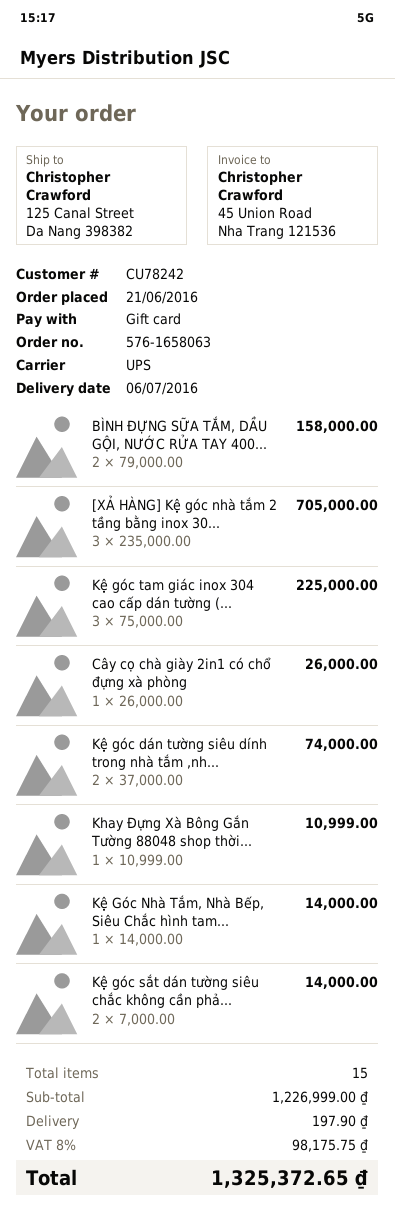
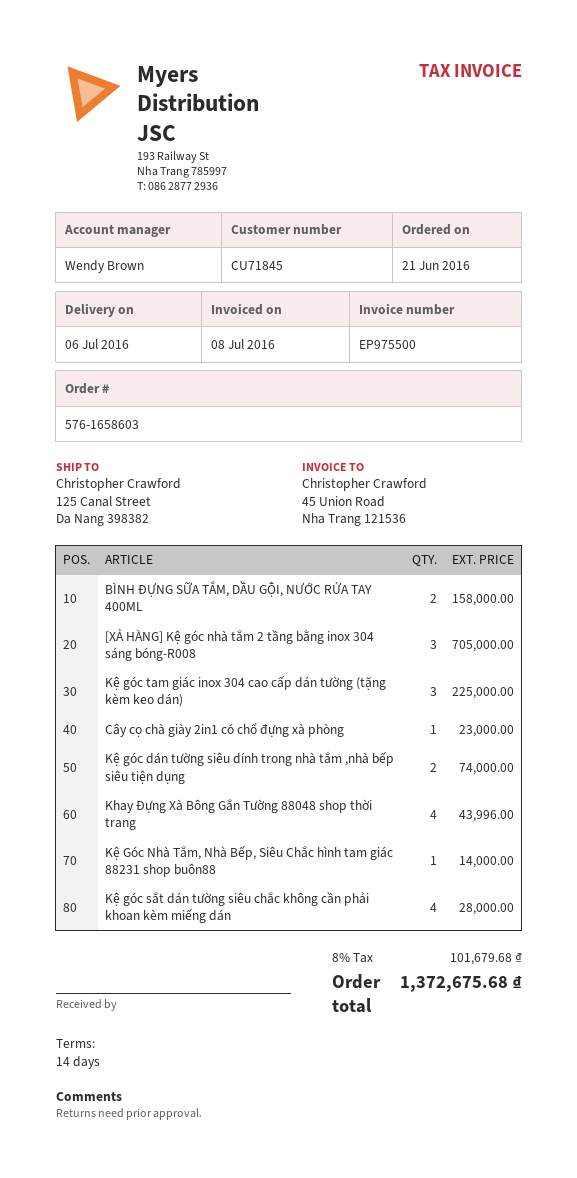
order number: 576-1658063 -> 576-1658603
customer number: CU78242 -> CU71845
Cây cọ chà giày 2in1 có chổ đựng xà phòng: 1 for 26000.00 -> 1 for 23000.00
Khay Đựng Xà Bông Gắn Tường 88048 shop thời...: 1 for 10999.00 -> 4 for 43996.00
Kệ góc sắt dán tường siêu chắc không cần phả...: 2 for 14000.00 -> 4 for 28000.00
shipping: 197.90 -> none
tax: 8% = 98175.75 -> 8% = 101679.68
total: 1325372.65 -> 1372675.68

